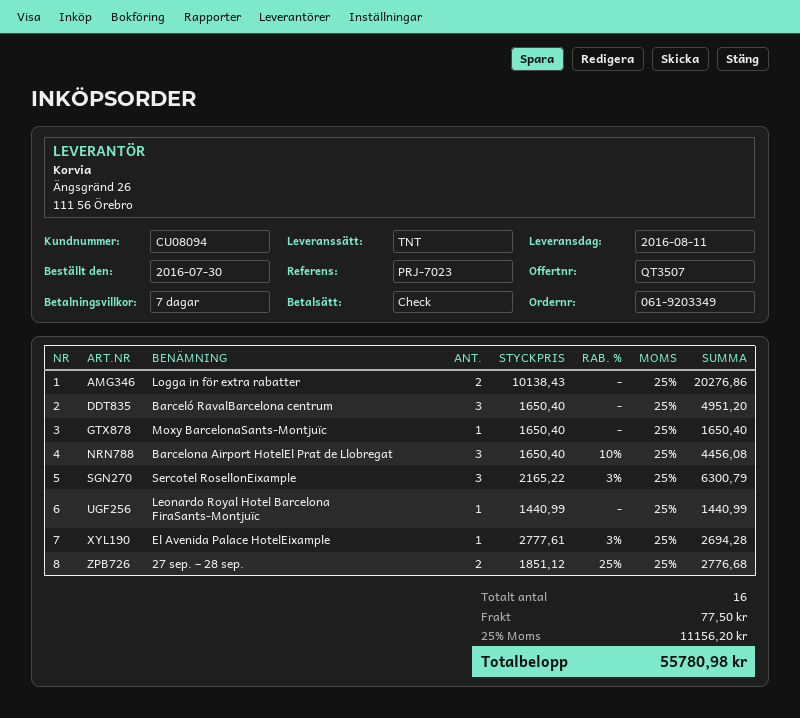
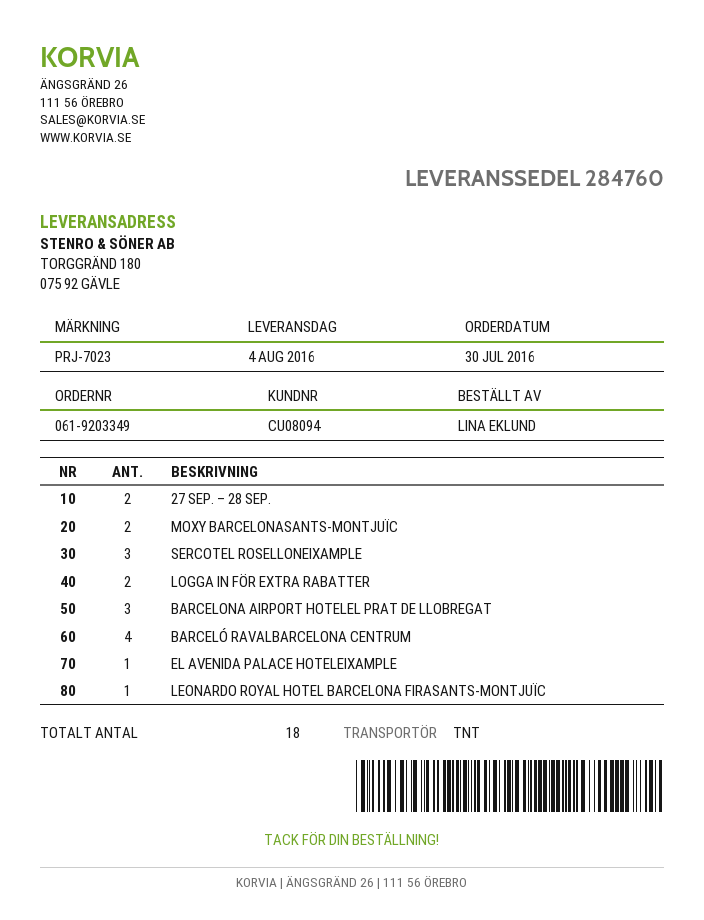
delivery date: 2016-08-11 -> 2016-08-04
Barceló RavalBarcelona centrum: 3 -> 4
Moxy BarcelonaSants-Montjuïc: 1 -> 2
total quantity: 16 -> 18

